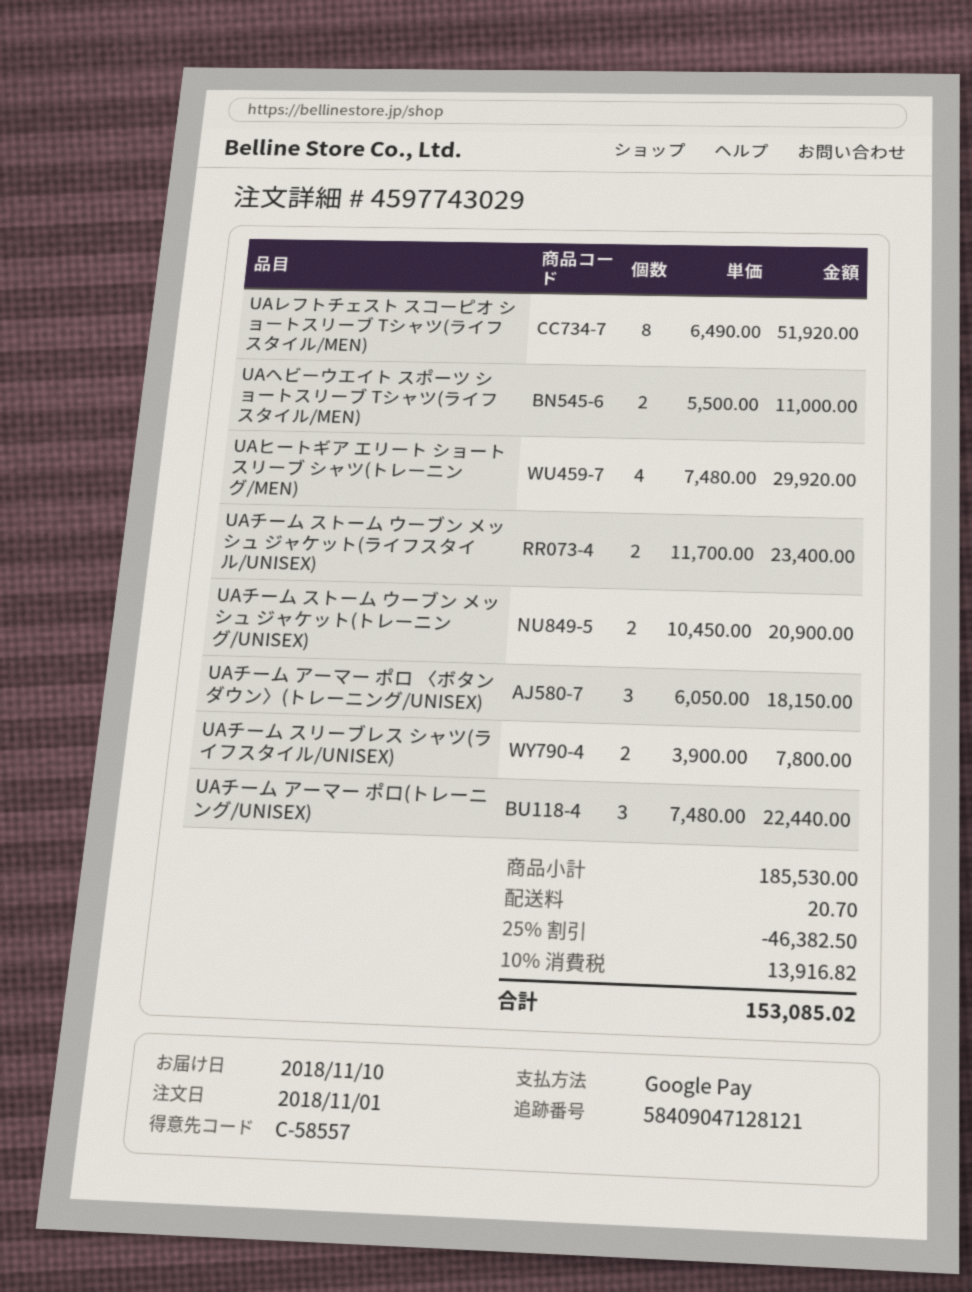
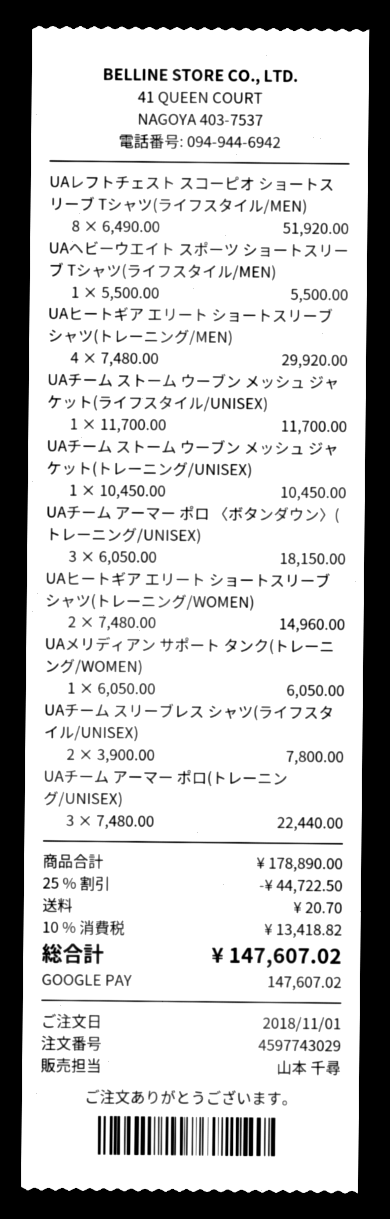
UAヘビーウエイト スポーツ ショートスリーブ Tシャツ(ライフスタイル/MEN): 2 x 5500.00 = 11000.00 -> 1 x 5500.00 = 5500.00
UAチーム ストーム ウーブン メッシュ ジャケット(ライフスタイル/UNISEX): 2 x 11700.00 = 23400.00 -> 1 x 11700.00 = 11700.00
UAチーム ストーム ウーブン メッシュ ジャケット(トレーニング/UNISEX): 2 x 10450.00 = 20900.00 -> 1 x 10450.00 = 10450.00
UAヒートギア エリート ショートスリーブ シャツ(トレーニング/WOMEN): none -> 2 x 7480.00 = 14960.00
UAメリディアン サポート タンク(トレーニング/WOMEN): none -> 1 x 6050.00 = 6050.00
subtotal: 185530.00 -> 178890.00
discount: 25% = 46382.50 -> 25% = 44722.50
tax: 10% = 13916.82 -> 10% = 13418.82
total: 153085.02 -> 147607.02

